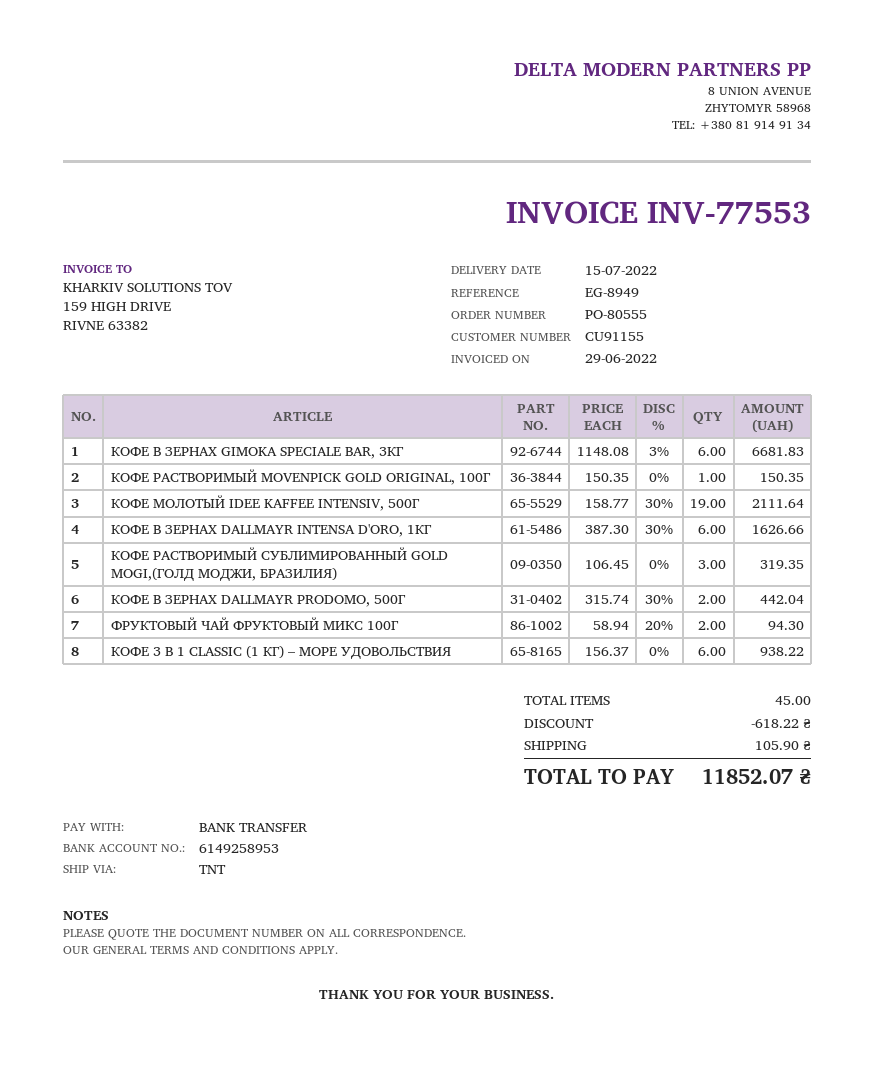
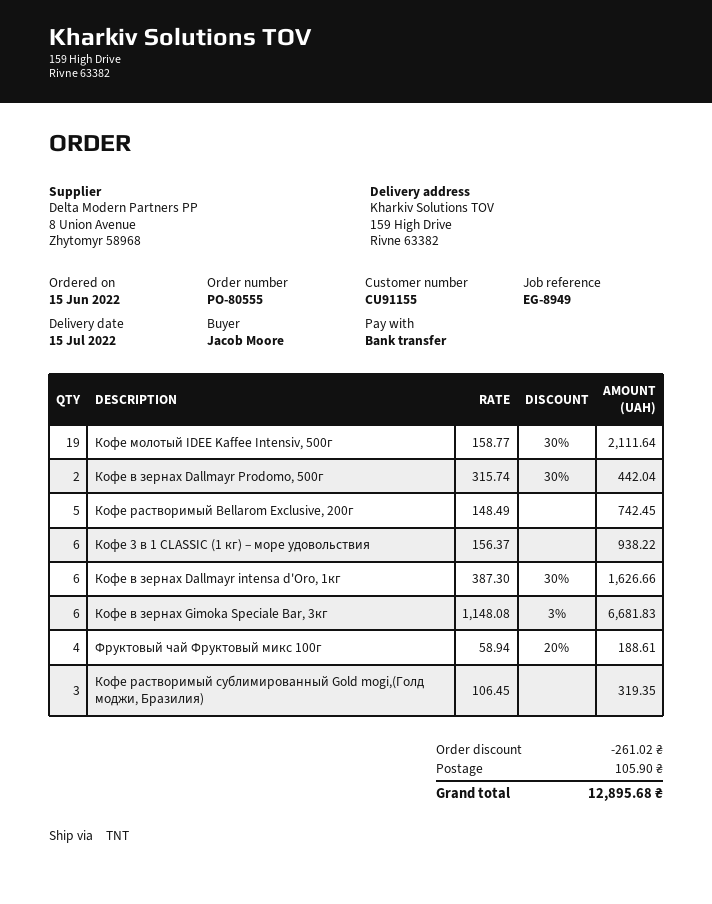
КОФЕ РАСТВОРИМЫЙ MOVENPICK GOLD ORIGINAL, 100Г: 1 x 150.35 = 150.35 -> none
ФРУКТОВЫЙ ЧАЙ ФРУКТОВЫЙ МИКС 100Г: 2 x 58.94 - 20% = 94.30 -> 4 x 58.94 - 20% = 188.61
Кофе растворимый Bellarom Exclusive, 200г: none -> 5 x 148.49 = 742.45
discount: 618.22 -> 261.02
total: 11852.07 -> 12895.68

